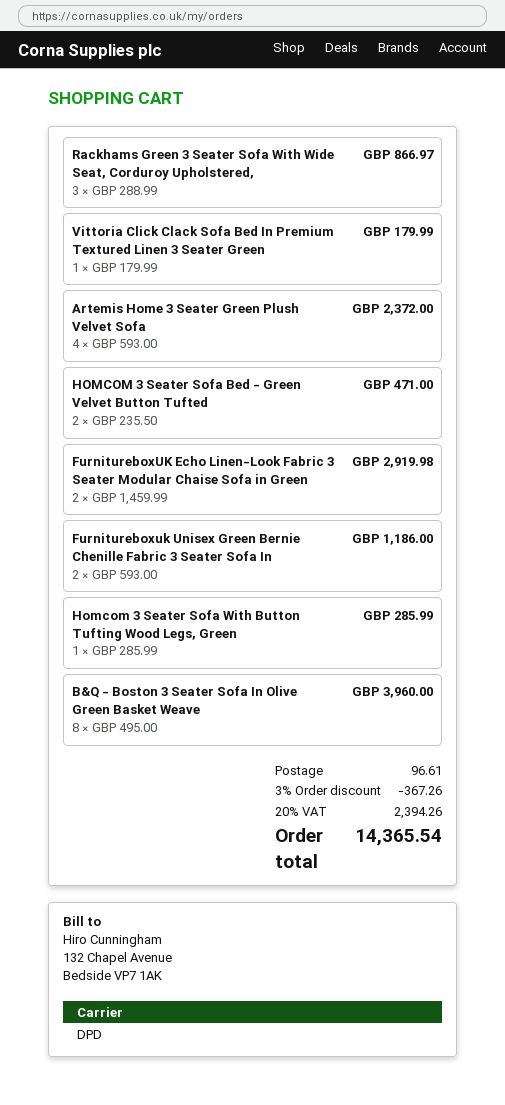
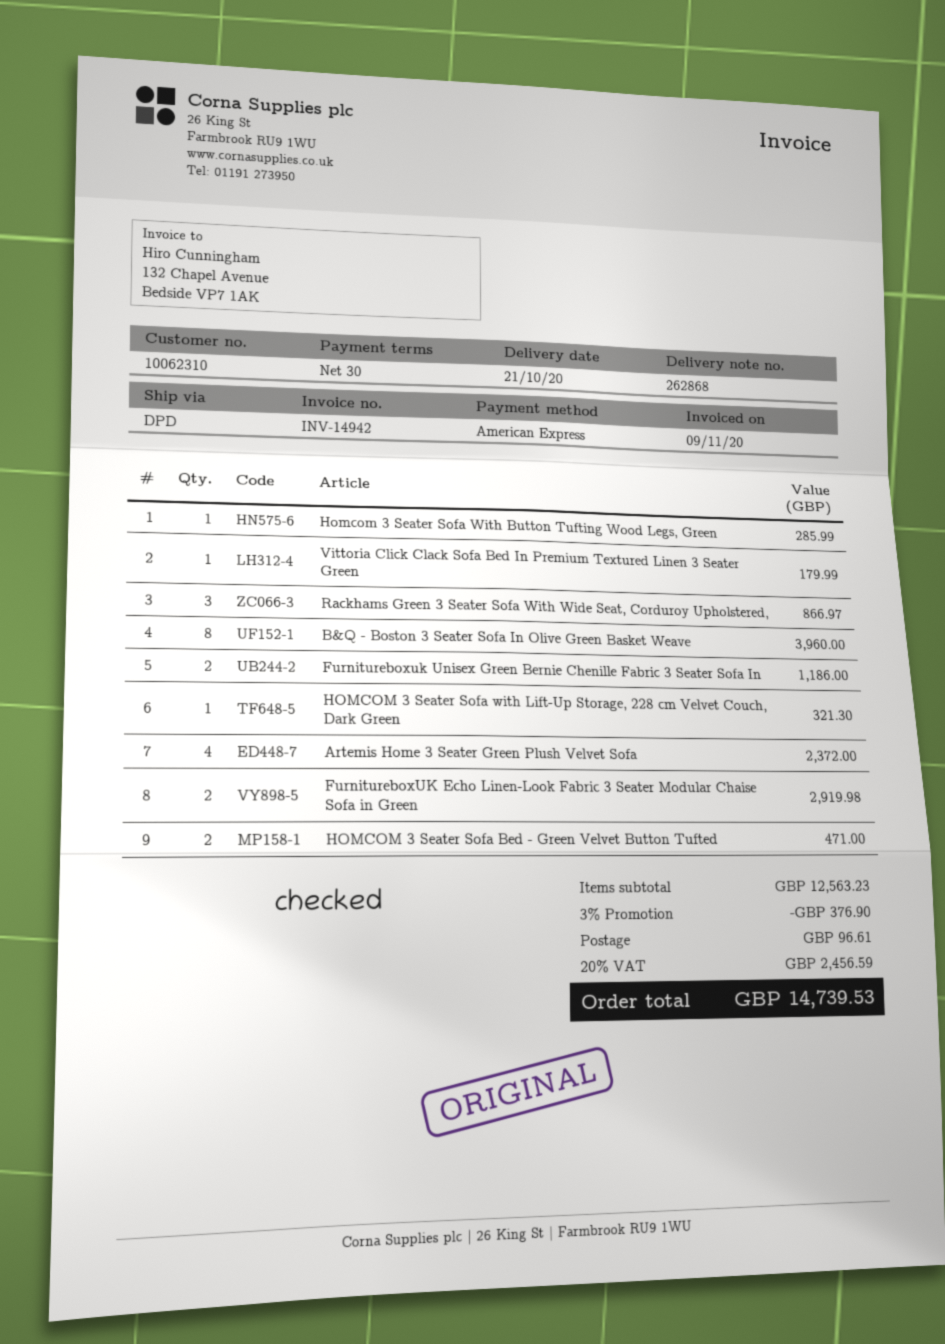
HOMCOM 3 Seater Sofa with Lift-Up Storage, 228 cm Velvet Couch, Dark Green: none -> 1 for 321.30
discount: 3% = 367.26 -> 3% = 376.90
tax: 20% = 2394.26 -> 20% = 2456.59
total: 14365.54 -> 14739.53

